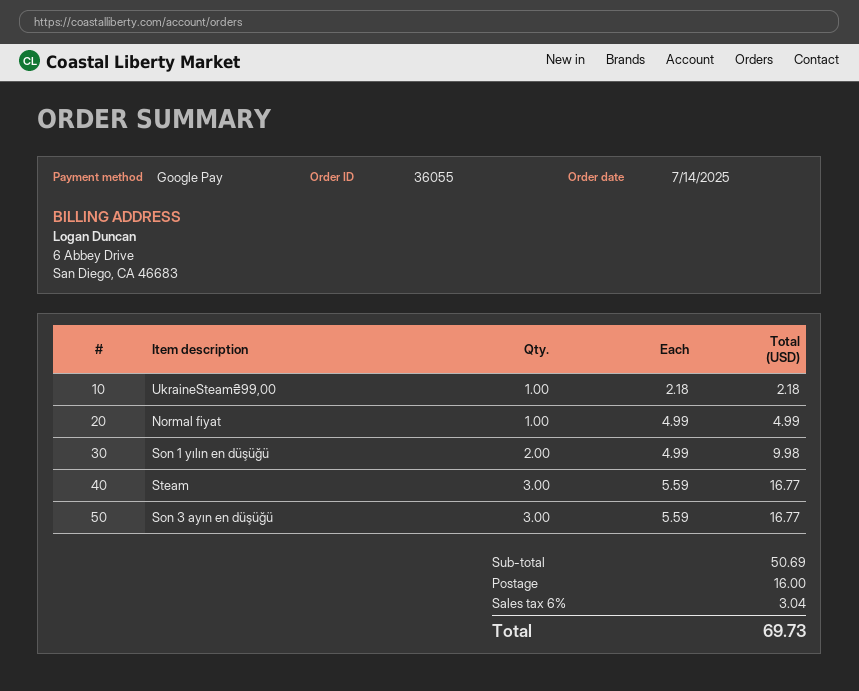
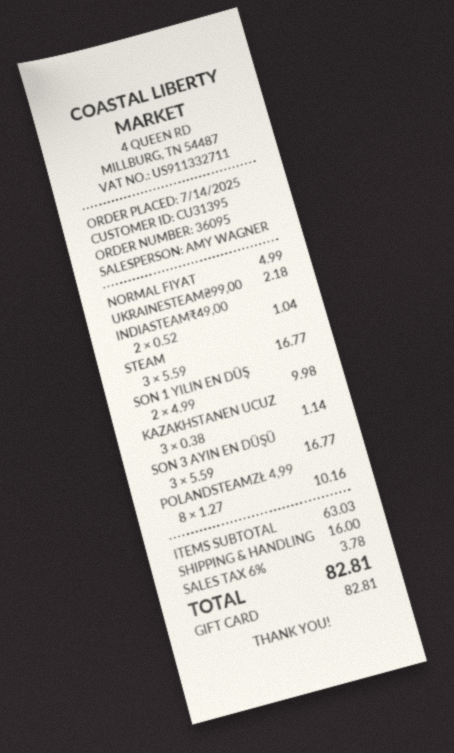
order number: 36055 -> 36095
payment method: Google Pay -> gift card
INDIASTEAM₹49,00: none -> 2 x 0.52 = 1.04
KAZAKHSTANEN UCUZ: none -> 3 x 0.38 = 1.14
POLANDSTEAMZŁ 4,99: none -> 8 x 1.27 = 10.16
subtotal: 50.69 -> 63.03
tax: 6% = 3.04 -> 6% = 3.78
total: 69.73 -> 82.81

